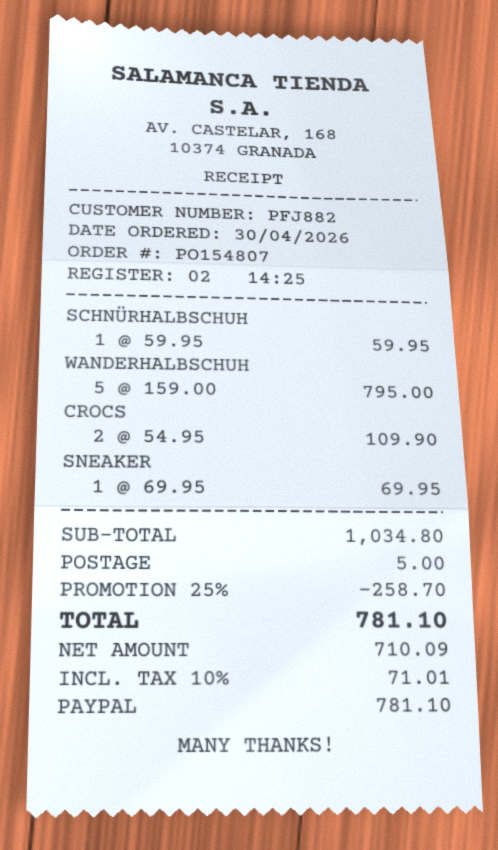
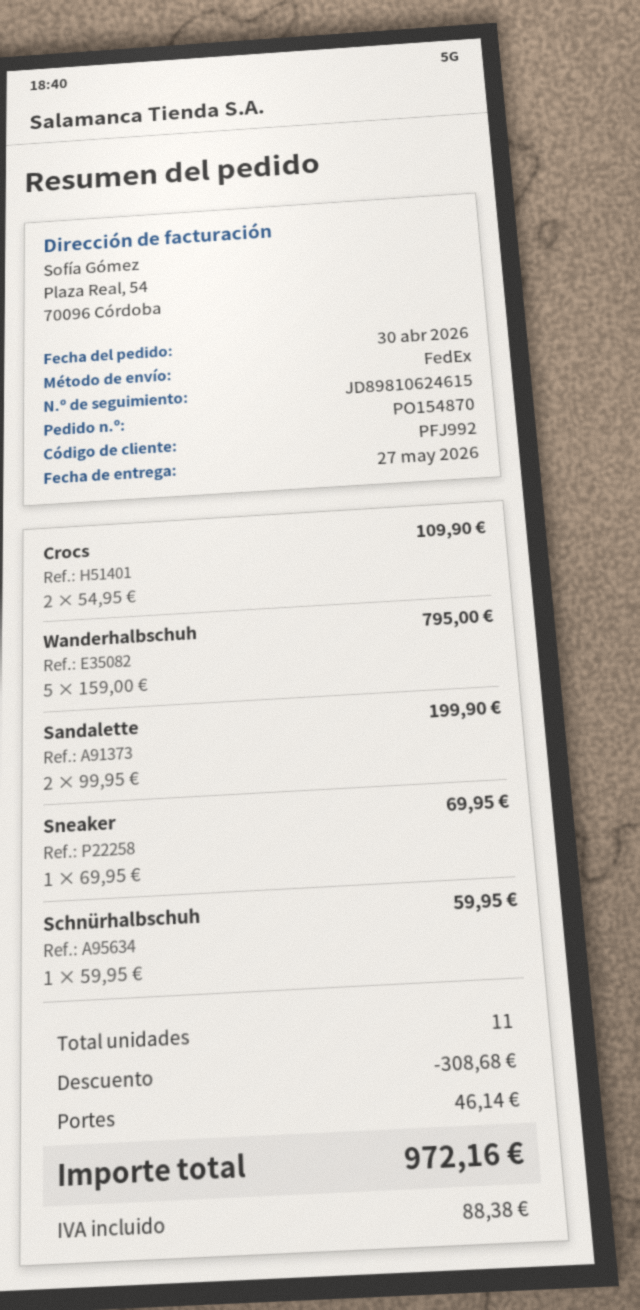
order number: PO154807 -> PO154870
customer number: PFJ882 -> PFJ992
Sandalette: none -> 2 x 99.95 = 199.90
discount: 258.70 -> 308.68
shipping: 5.00 -> 46.14
tax: 71.01 -> 88.38
total: 781.10 -> 972.16

